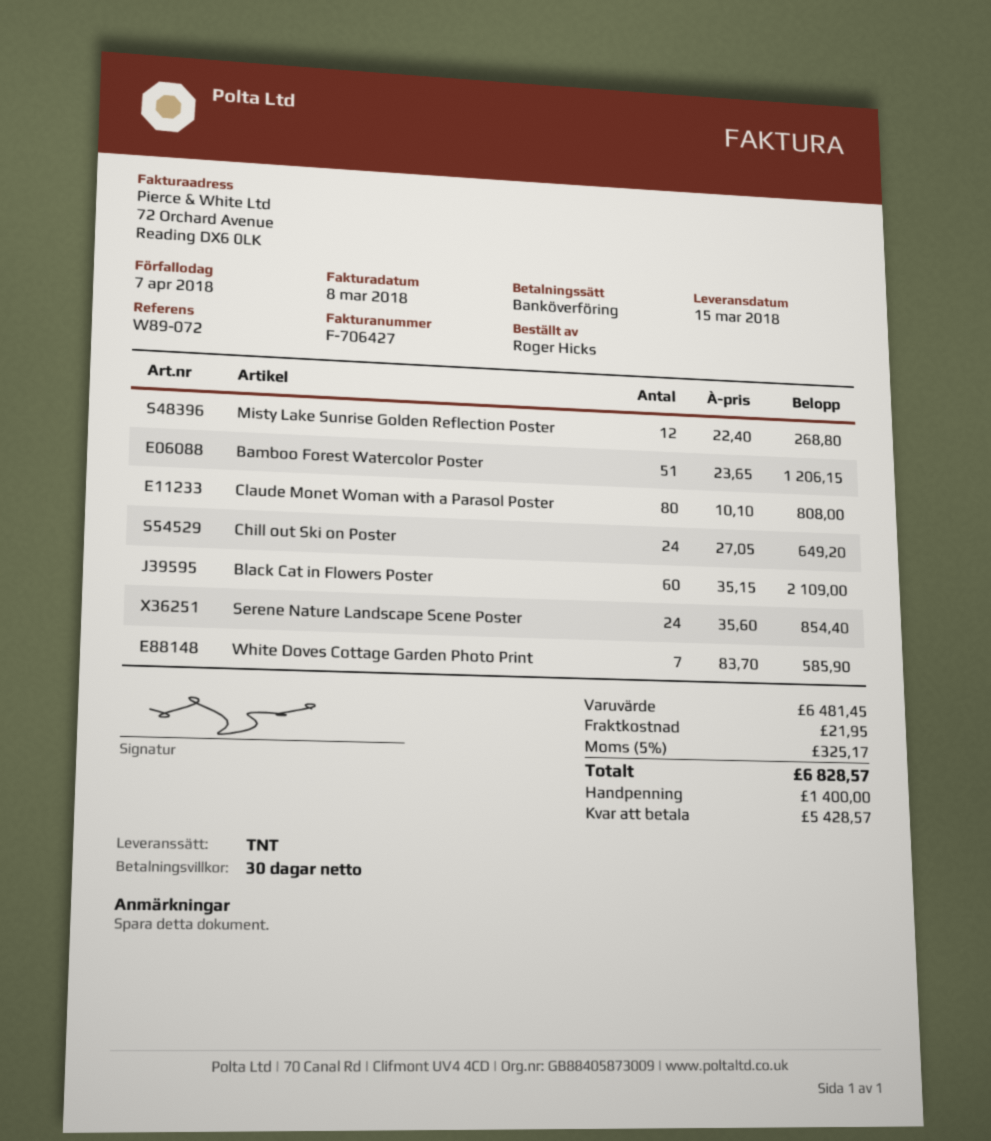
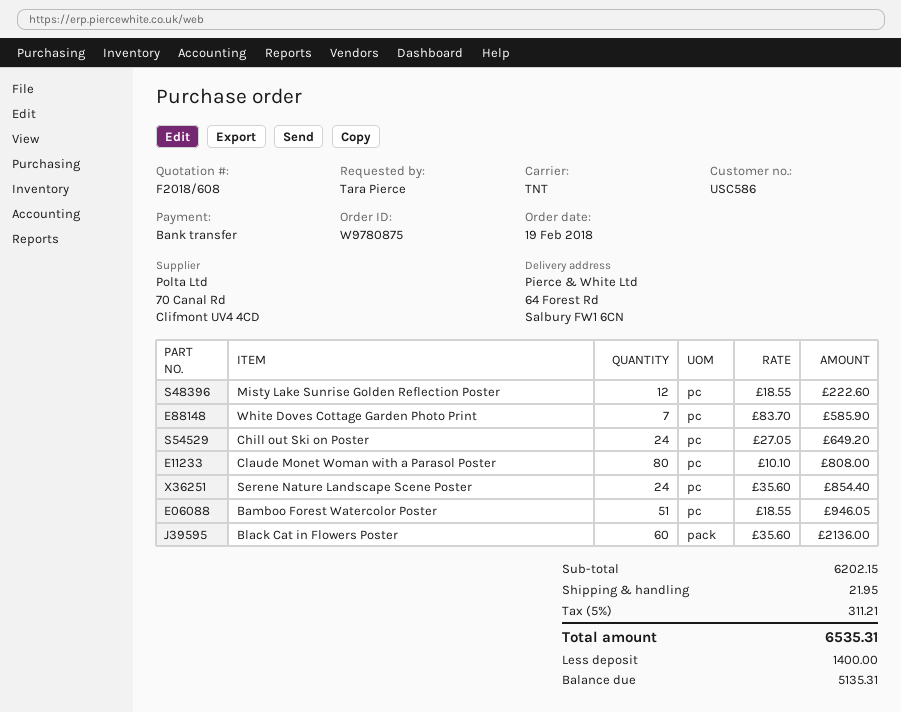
ordered by: Roger Hicks -> Tara Pierce
Misty Lake Sunrise Golden Reflection Poster: 12 x 22.40 = 268.80 -> 12 x 18.55 = 222.60
Bamboo Forest Watercolor Poster: 51 x 23.65 = 1206.15 -> 51 x 18.55 = 946.05
Black Cat in Flowers Poster: 60 x 35.15 = 2109.00 -> 60 x 35.60 = 2136.00
subtotal: 6481.45 -> 6202.15
tax: 5% = 325.17 -> 5% = 311.21
total: 6828.57 -> 6535.31
balance: 5428.57 -> 5135.31

